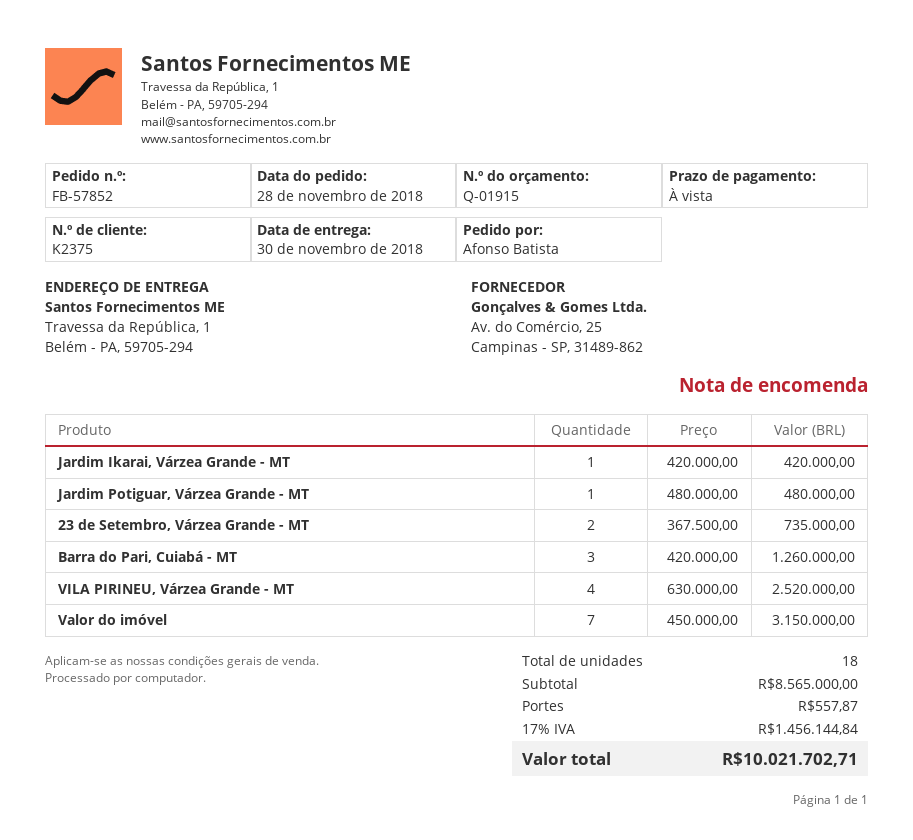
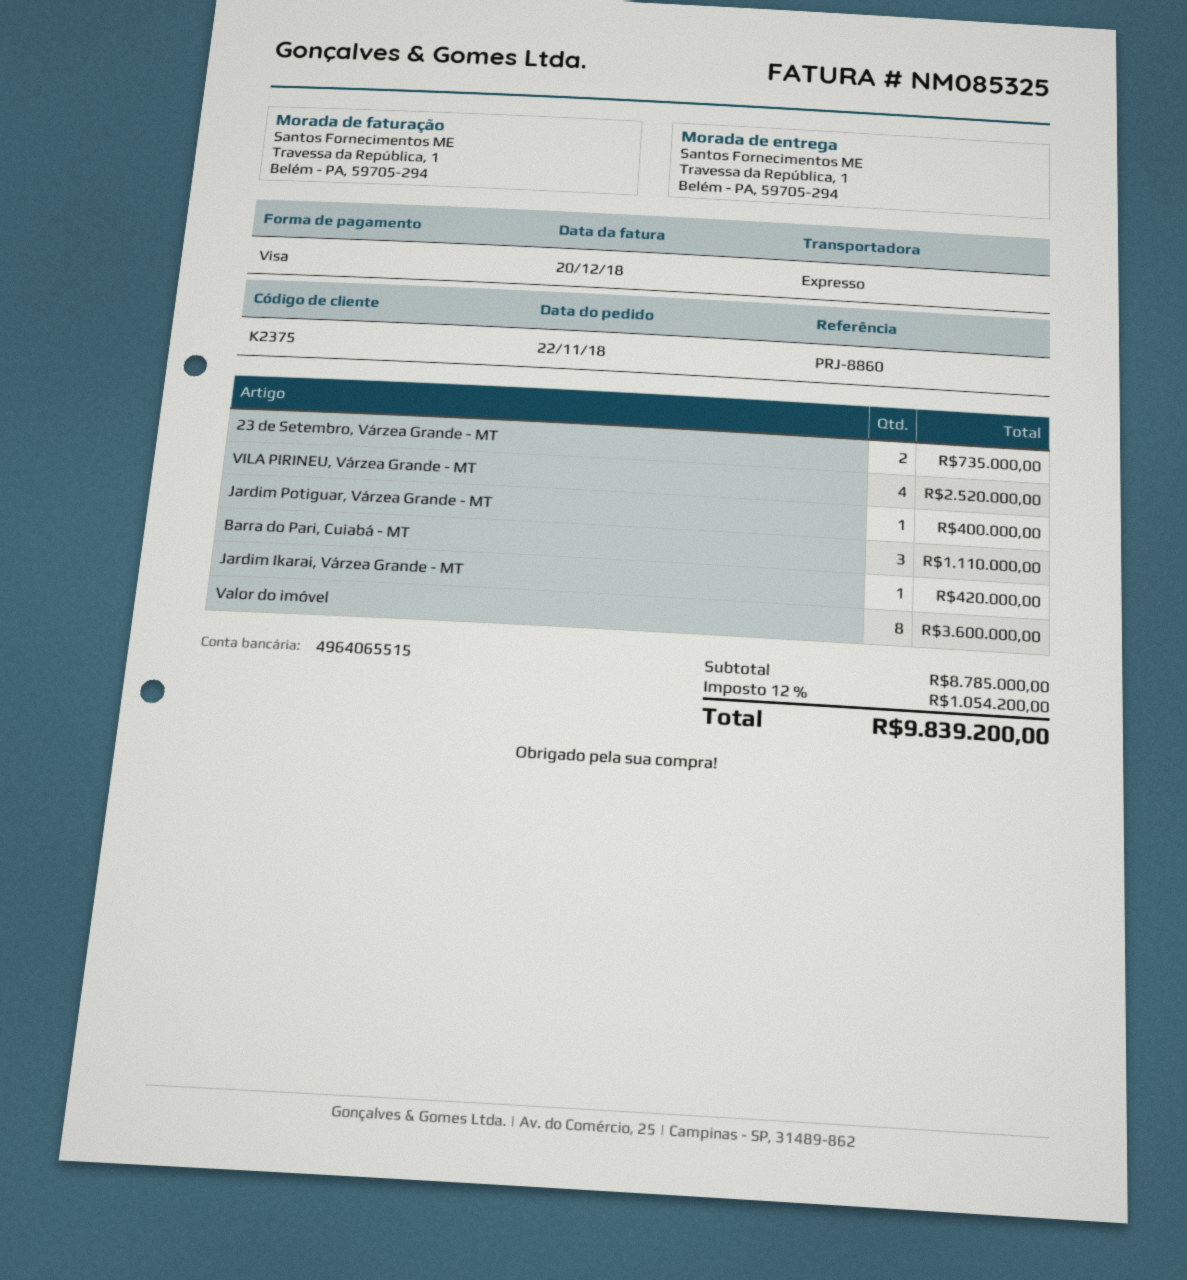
order date: 2018-11-28 -> 2018-11-22
Jardim Potiguar, Várzea Grande - MT: 1 for 480000.00 -> 1 for 400000.00
Barra do Pari, Cuiabá - MT: 3 for 1260000.00 -> 3 for 1110000.00
Valor do imóvel: 7 for 3150000.00 -> 8 for 3600000.00
subtotal: 8565000.00 -> 8785000.00
shipping: 557.87 -> none
tax: 17% = 1456144.84 -> 12% = 1054200.00
total: 10021702.71 -> 9839200.00

